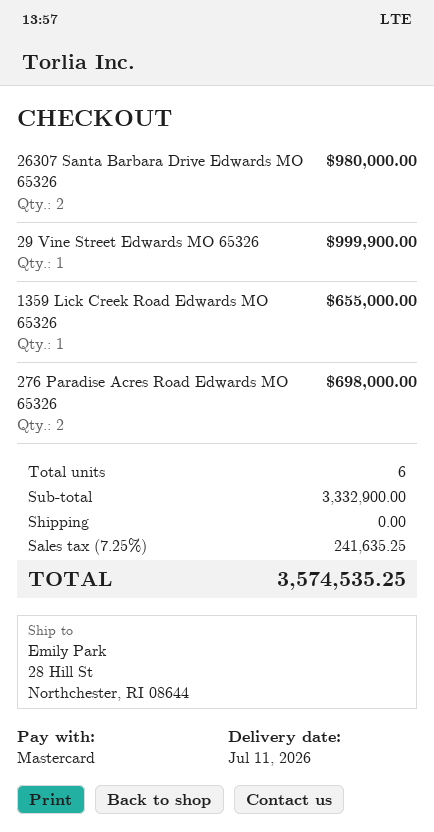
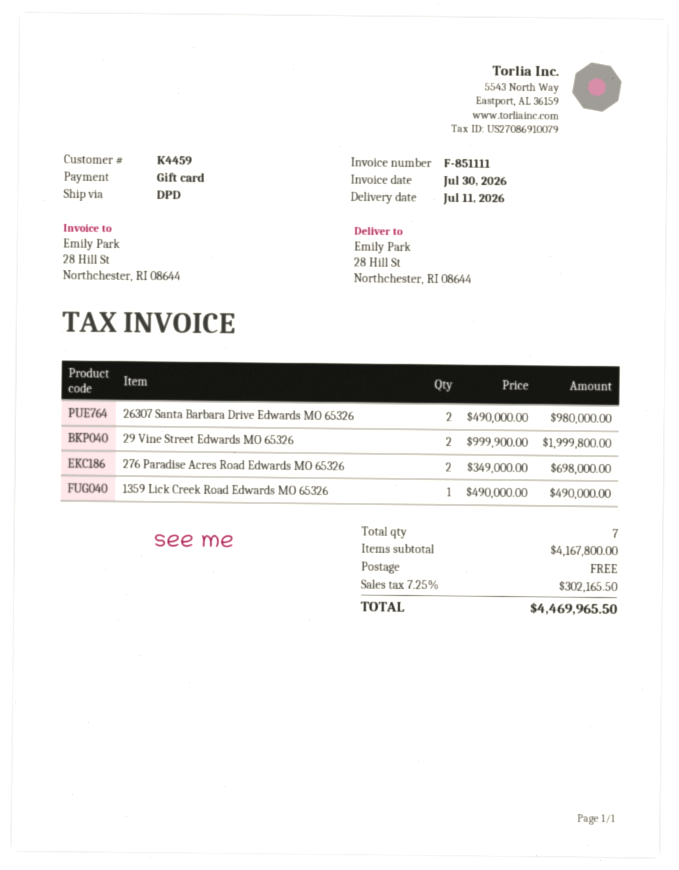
payment method: Mastercard -> gift card
29 Vine Street Edwards MO 65326: 1 for 999900.00 -> 2 for 1999800.00
1359 Lick Creek Road Edwards MO 65326: 1 for 655000.00 -> 1 for 490000.00
total quantity: 6 -> 7
subtotal: 3332900.00 -> 4167800.00
tax: 7.25% = 241635.25 -> 7.25% = 302165.50
total: 3574535.25 -> 4469965.50

